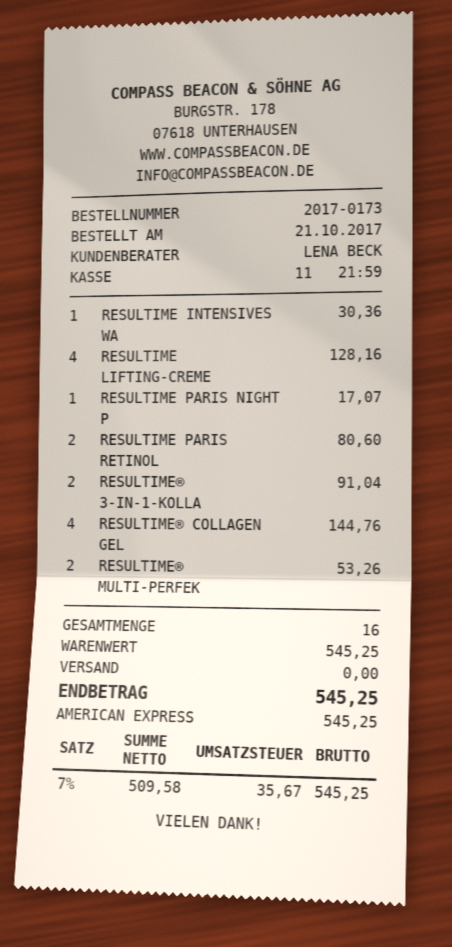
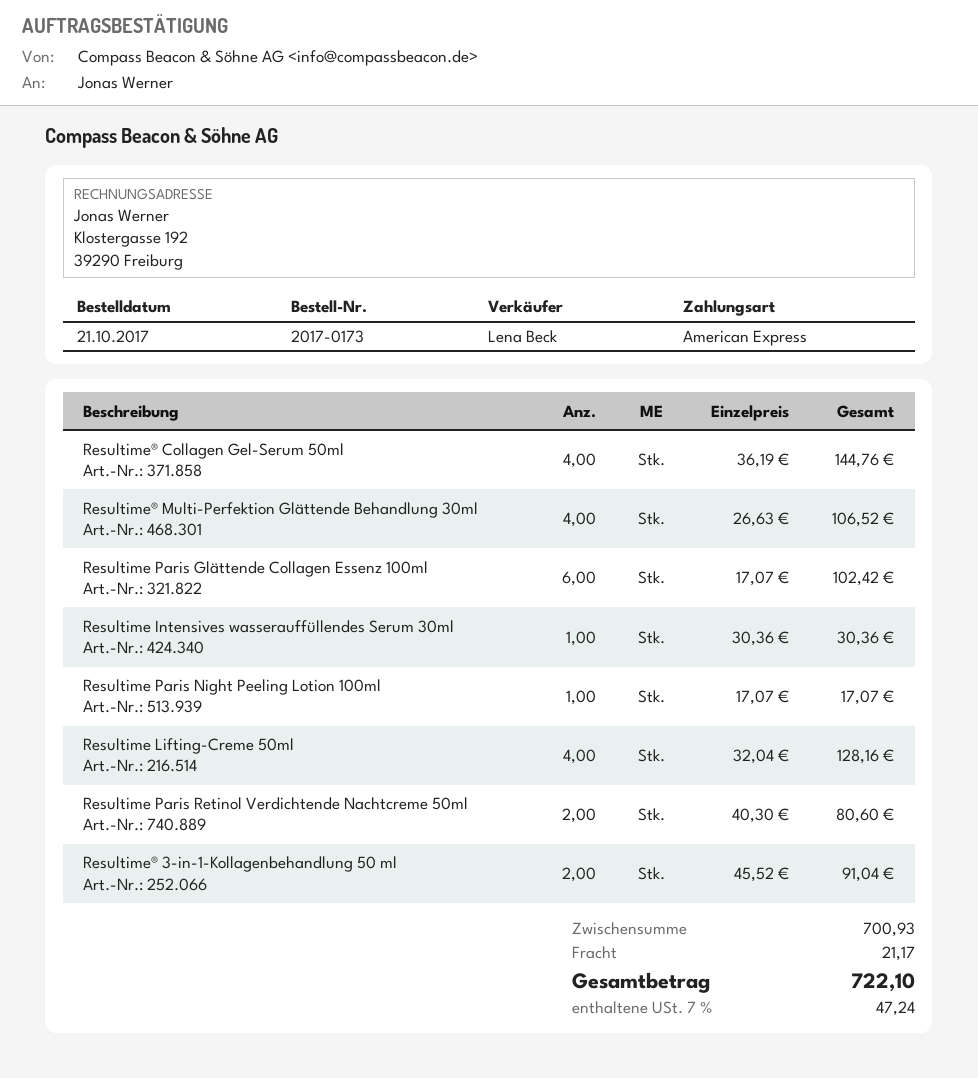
RESULTIME® MULTI-PERFEK: 2 for 53.26 -> 4 for 106.52
Resultime Paris Glättende Collagen Essenz 100ml: none -> 6 for 102.42
subtotal: 545.25 -> 700.93
shipping: 0.00 -> 21.17
tax: 7% = 35.67 -> 7% = 47.24
total: 545.25 -> 722.10

